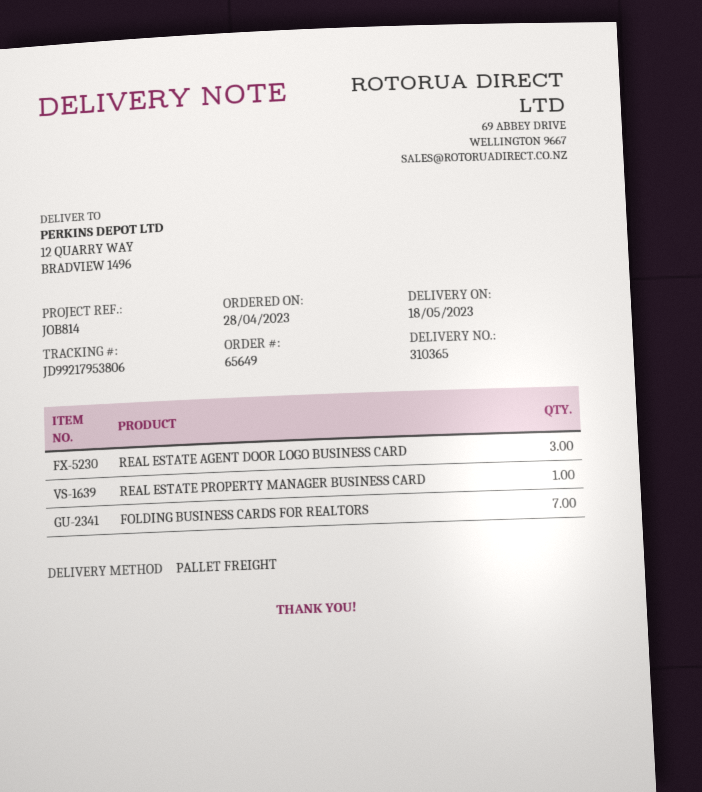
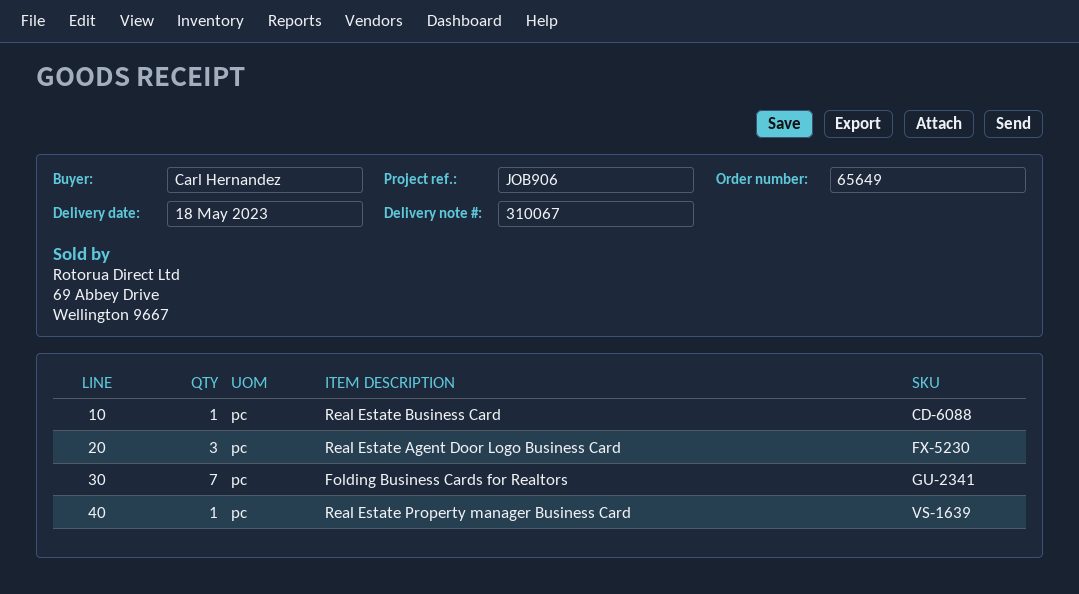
delivery note number: 310365 -> 310067
reference: JOB814 -> JOB906
Real Estate Business Card: none -> 1

